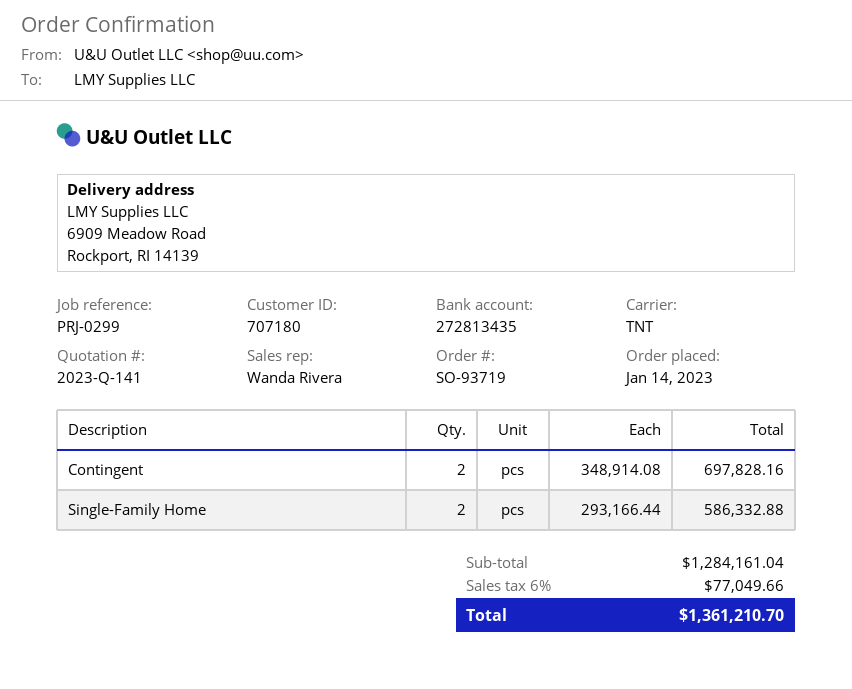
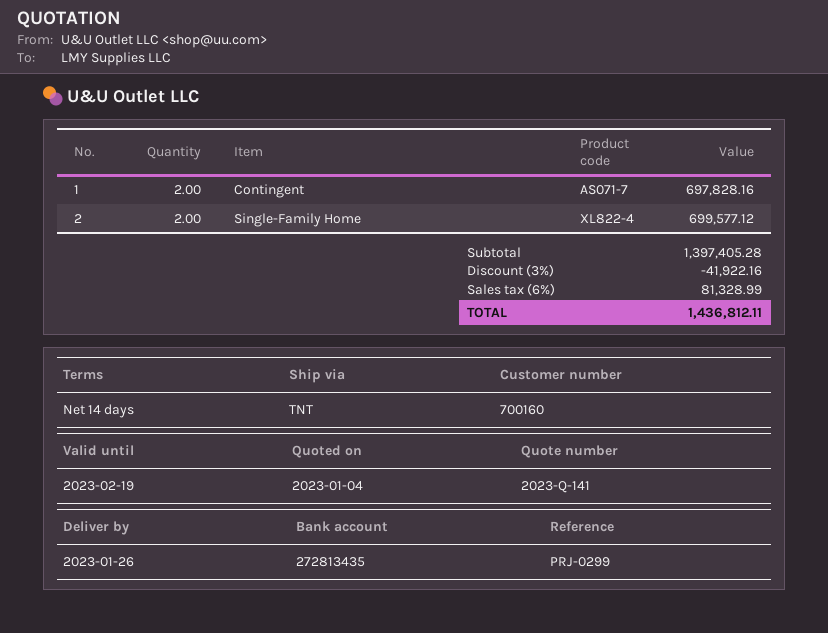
customer number: 707180 -> 700160
Single-Family Home: 2 for 586332.88 -> 2 for 699577.12
subtotal: 1284161.04 -> 1397405.28
discount: none -> 3% = 41922.16
tax: 6% = 77049.66 -> 6% = 81328.99
total: 1361210.70 -> 1436812.11

